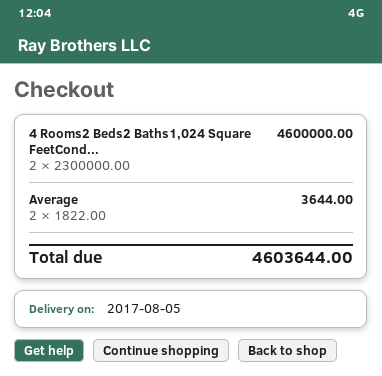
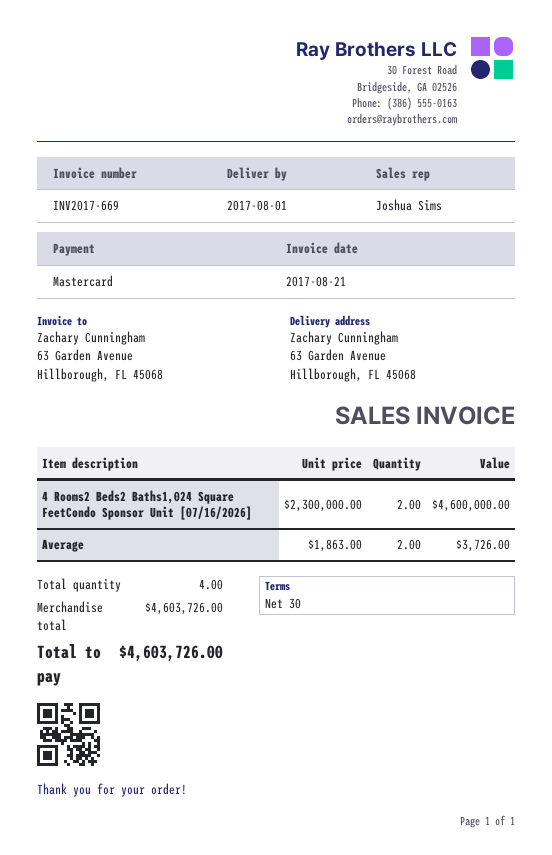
delivery date: 2017-08-05 -> 2017-08-01
Average: 2 x 1822.00 = 3644.00 -> 2 x 1863.00 = 3726.00
total: 4603644.00 -> 4603726.00

